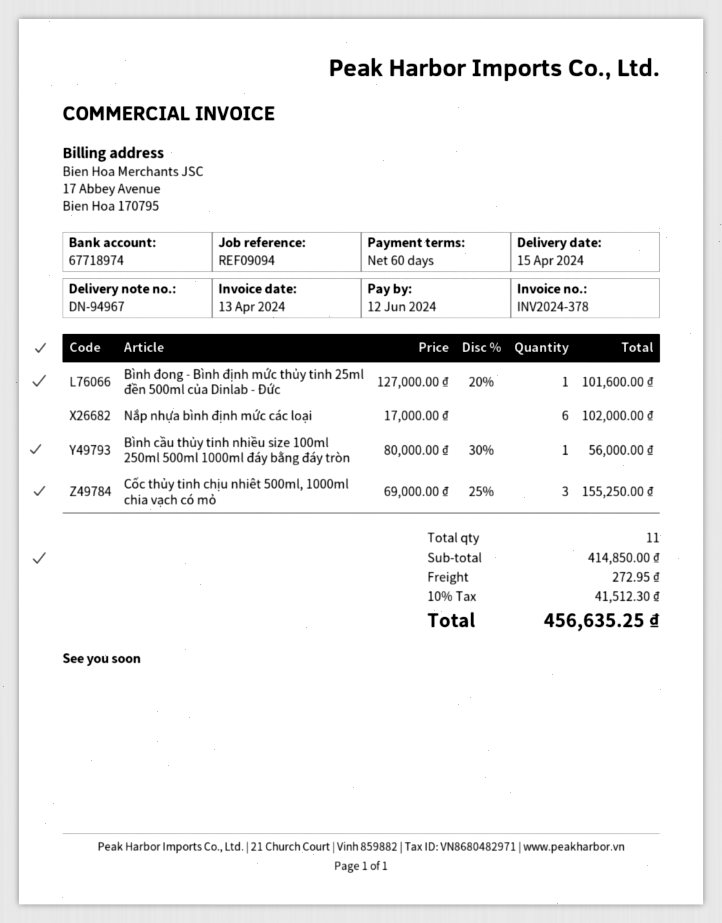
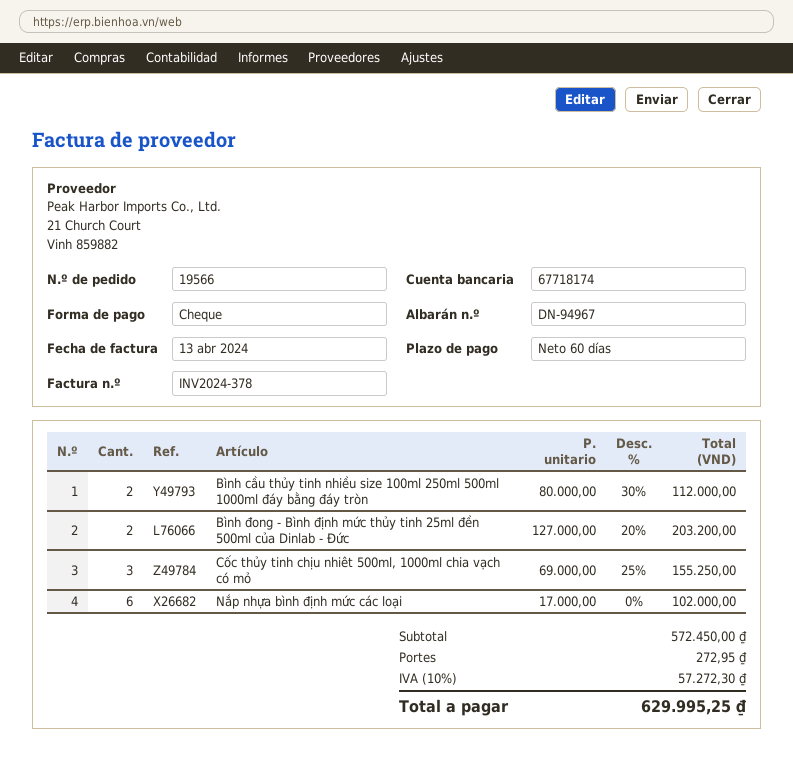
bank account: 67718974 -> 67718174
Bình đong - Bình định mức thủy tinh 25ml đền 500ml của Dinlab - Đức: 1 x 127000.00 - 20% = 101600.00 -> 2 x 127000.00 - 20% = 203200.00
Bình cầu thủy tinh nhiều size 100ml 250ml 500ml 1000ml đáy bằng đáy tròn: 1 x 80000.00 - 30% = 56000.00 -> 2 x 80000.00 - 30% = 112000.00
subtotal: 414850.00 -> 572450.00
tax: 10% = 41512.30 -> 10% = 57272.30
total: 456635.25 -> 629995.25

